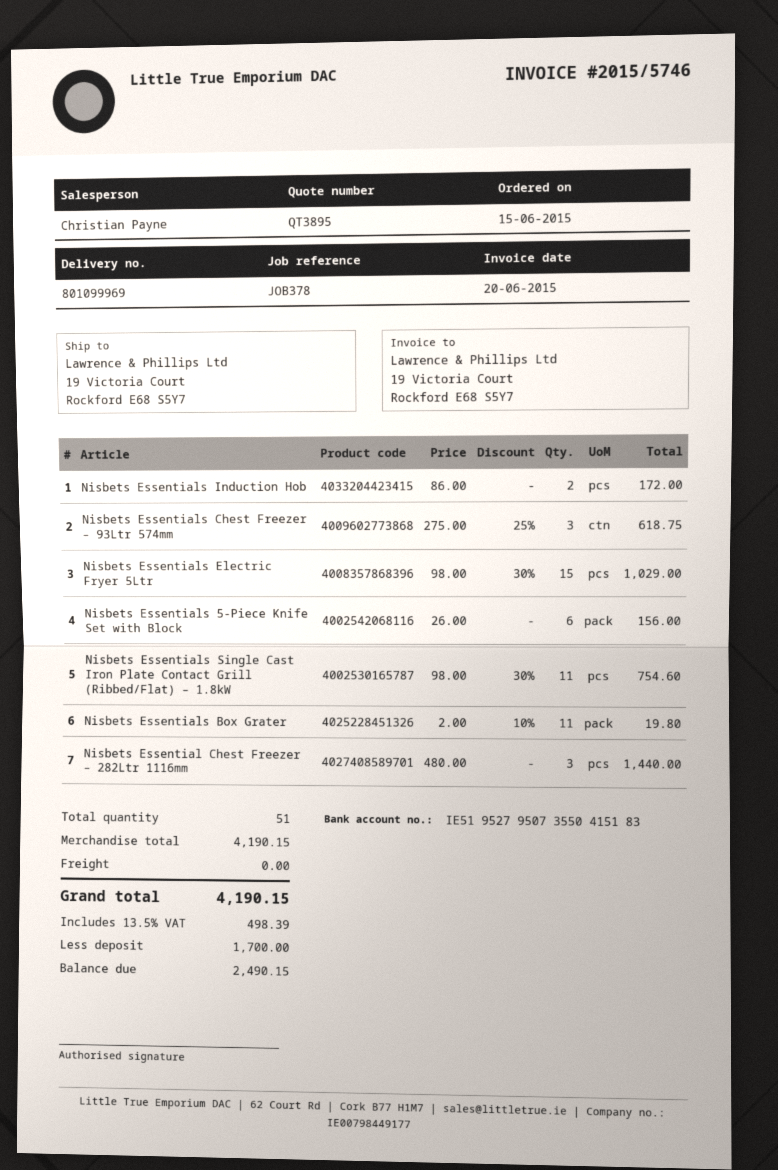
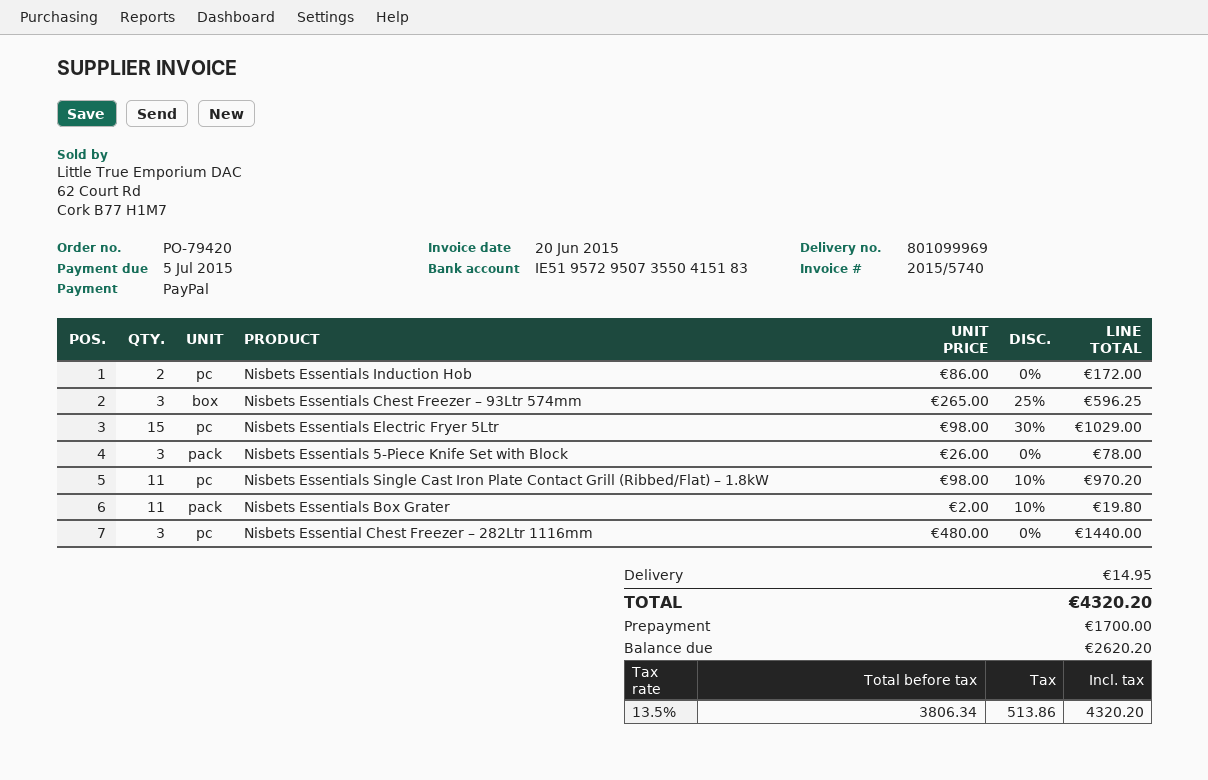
invoice number: 2015/5746 -> 2015/5740
bank account: IE51952795073550415183 -> IE51957295073550415183
Nisbets Essentials Chest Freezer – 93Ltr 574mm: 3 x 275.00 - 25% = 618.75 -> 3 x 265.00 - 25% = 596.25
Nisbets Essentials 5-Piece Knife Set with Block: 6 x 26.00 = 156.00 -> 3 x 26.00 = 78.00
Nisbets Essentials Single Cast Iron Plate Contact Grill (Ribbed/Flat) – 1.8kW: 11 x 98.00 - 30% = 754.60 -> 11 x 98.00 - 10% = 970.20
shipping: 0.00 -> 14.95
tax: 13.5% = 498.39 -> 13.5% = 513.86
total: 4190.15 -> 4320.20
balance: 2490.15 -> 2620.20

